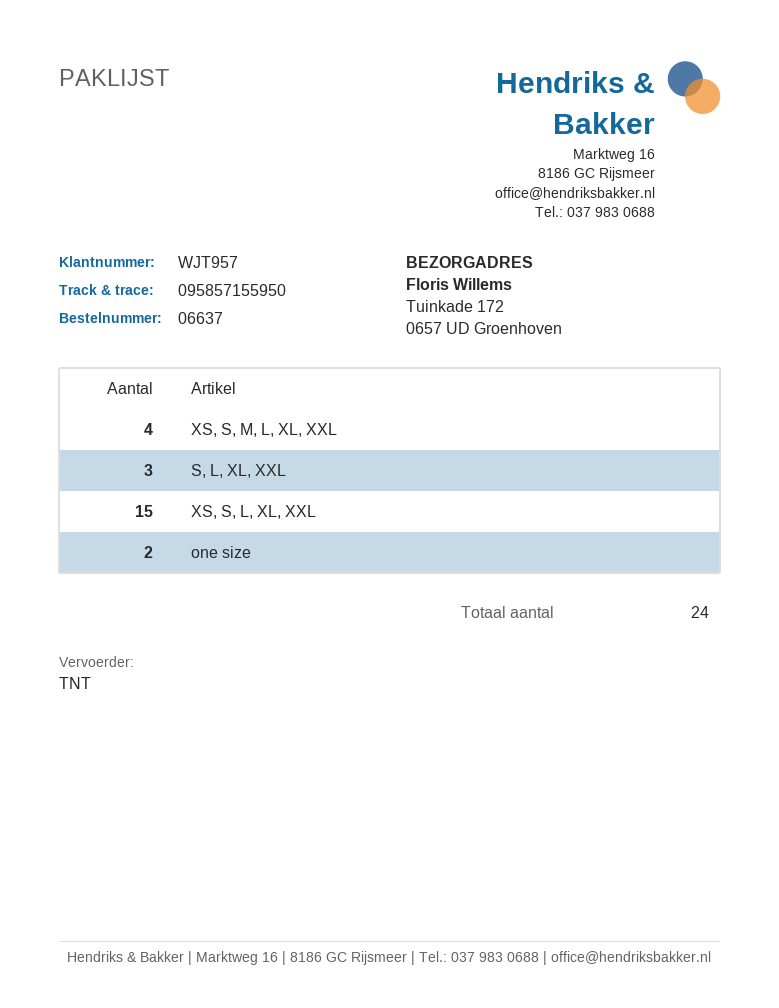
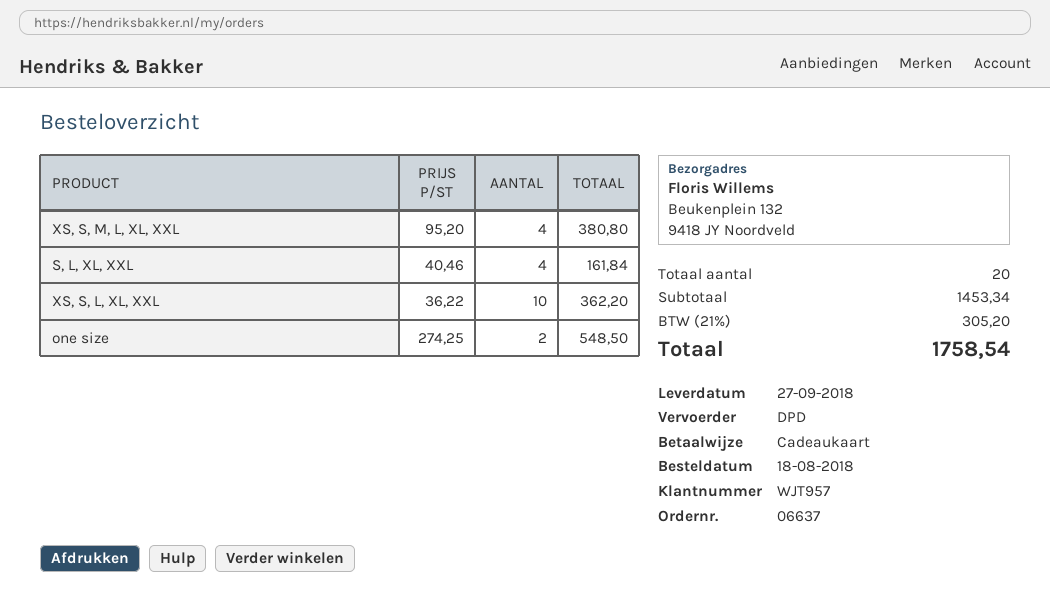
shipping method: TNT -> DPD
ship to: Tuinkade 172, 0657 UD Groenhoven -> Beukenplein 132, 9418 JY Noordveld
S, L, XL, XXL: 3 -> 4
XS, S, L, XL, XXL: 15 -> 10
total quantity: 24 -> 20

